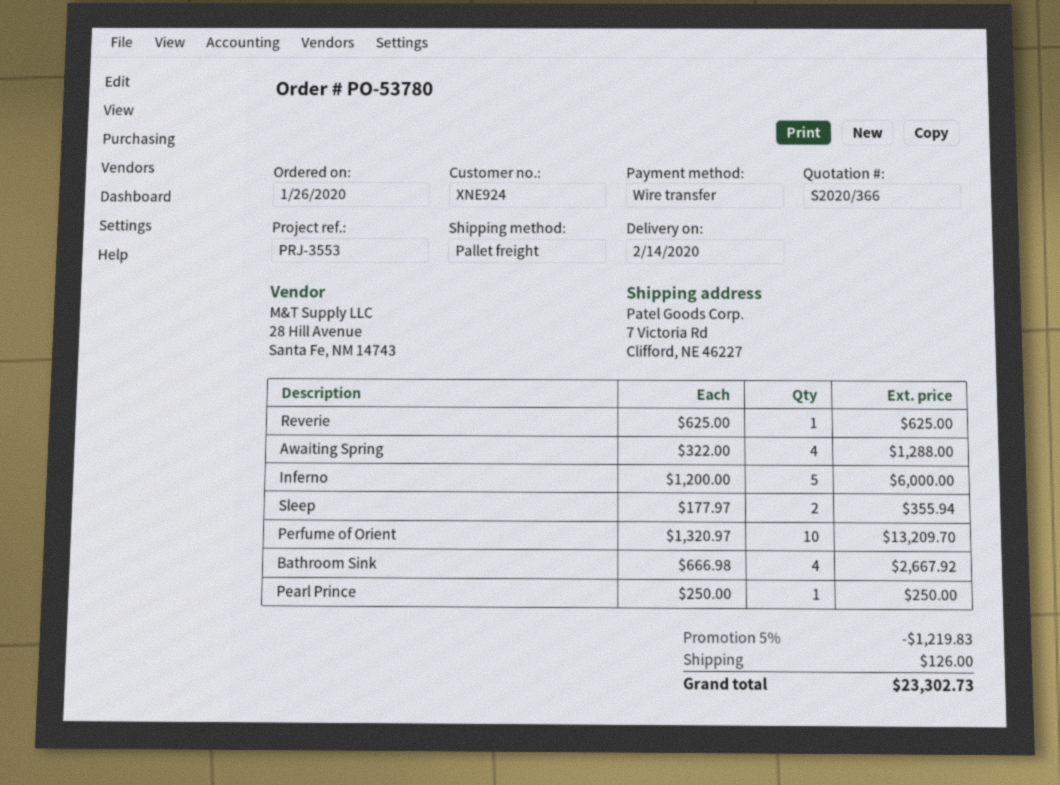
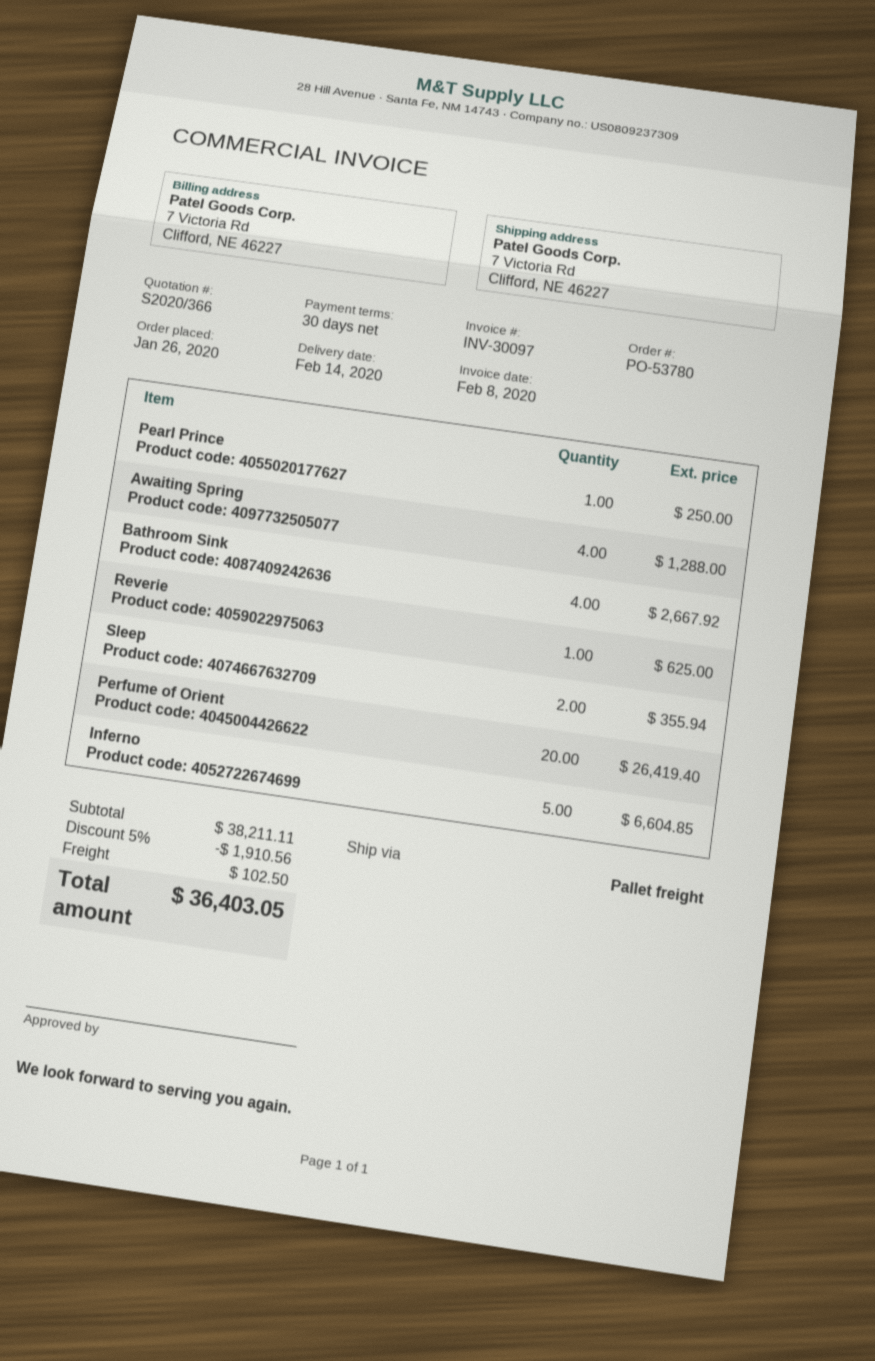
Inferno: 5 for 6000.00 -> 5 for 6604.85
Perfume of Orient: 10 for 13209.70 -> 20 for 26419.40
discount: 5% = 1219.83 -> 5% = 1910.56
shipping: 126.00 -> 102.50
total: 23302.73 -> 36403.05

